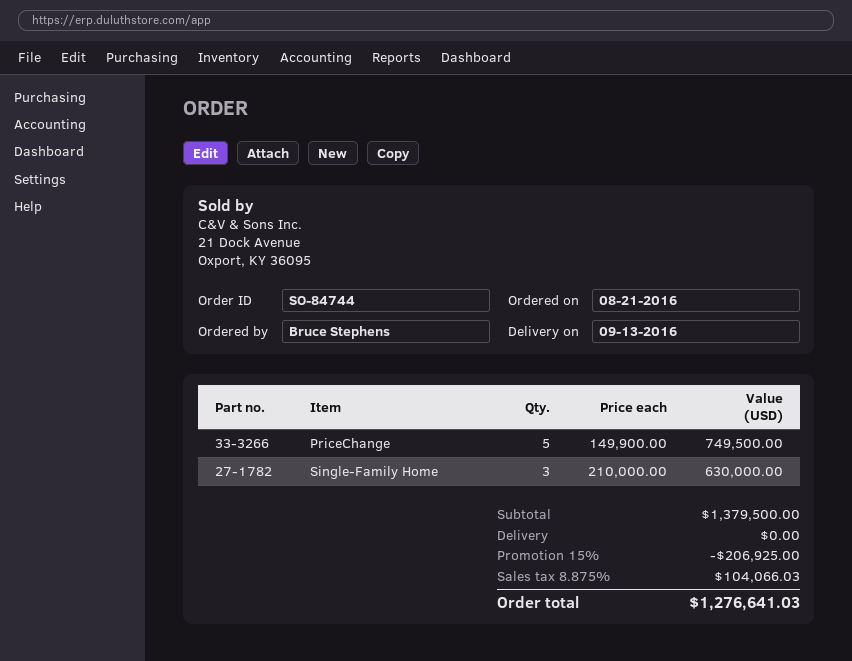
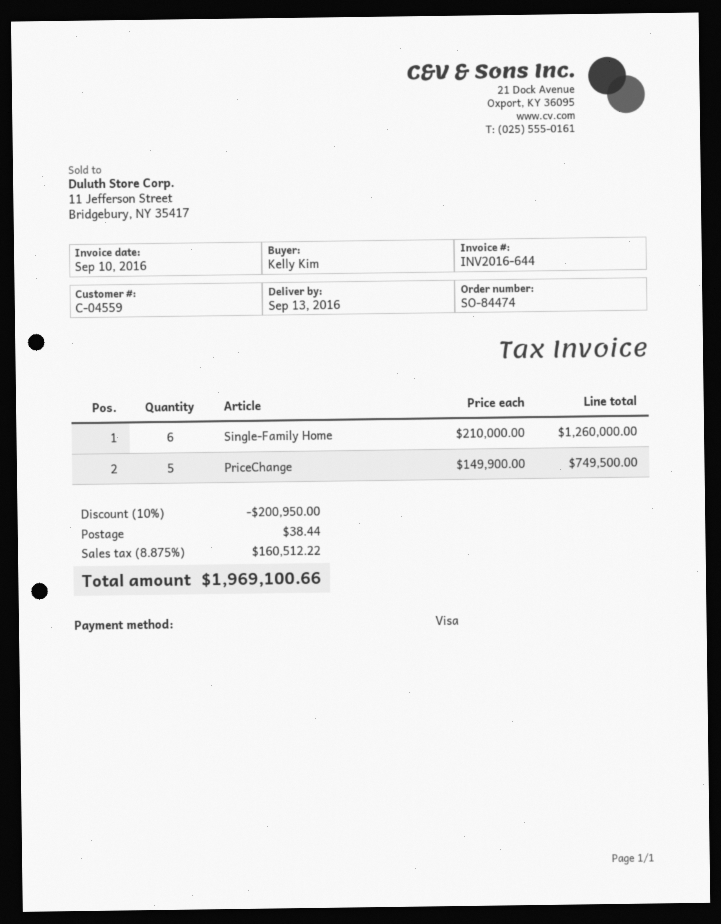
order number: SO-84744 -> SO-84474
ordered by: Bruce Stephens -> Kelly Kim
Single-Family Home: 3 x 210000.00 = 630000.00 -> 6 x 210000.00 = 1260000.00
discount: 15% = 206925.00 -> 10% = 200950.00
shipping: 0.00 -> 38.44
tax: 8.875% = 104066.03 -> 8.875% = 160512.22
total: 1276641.03 -> 1969100.66

